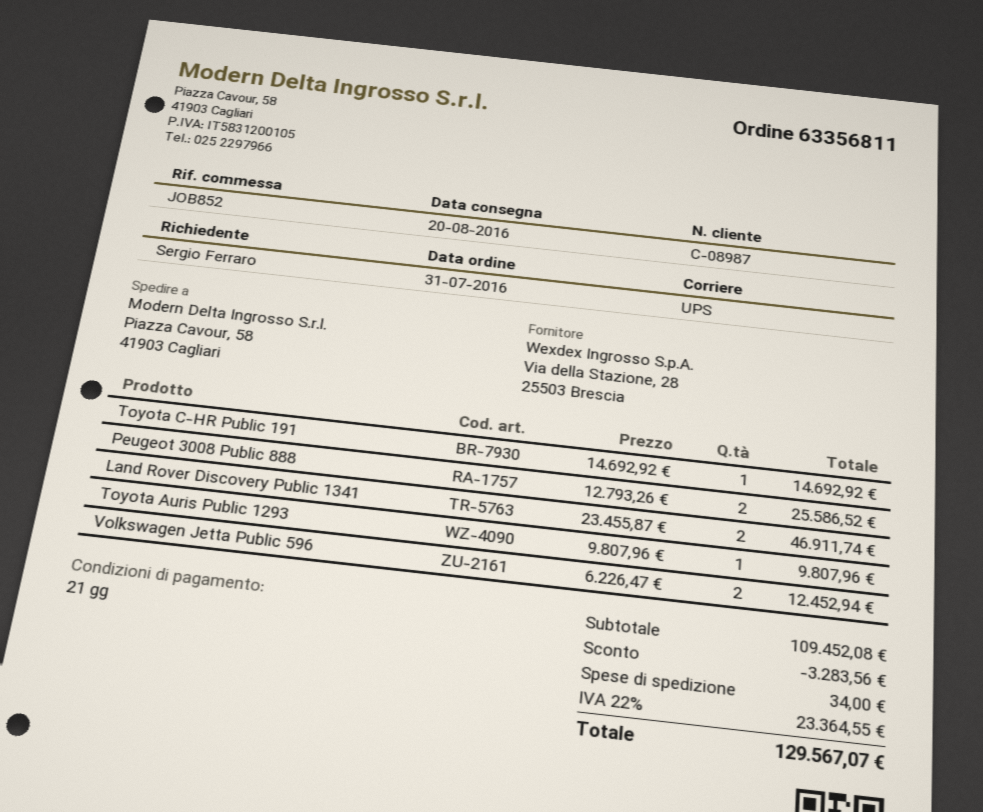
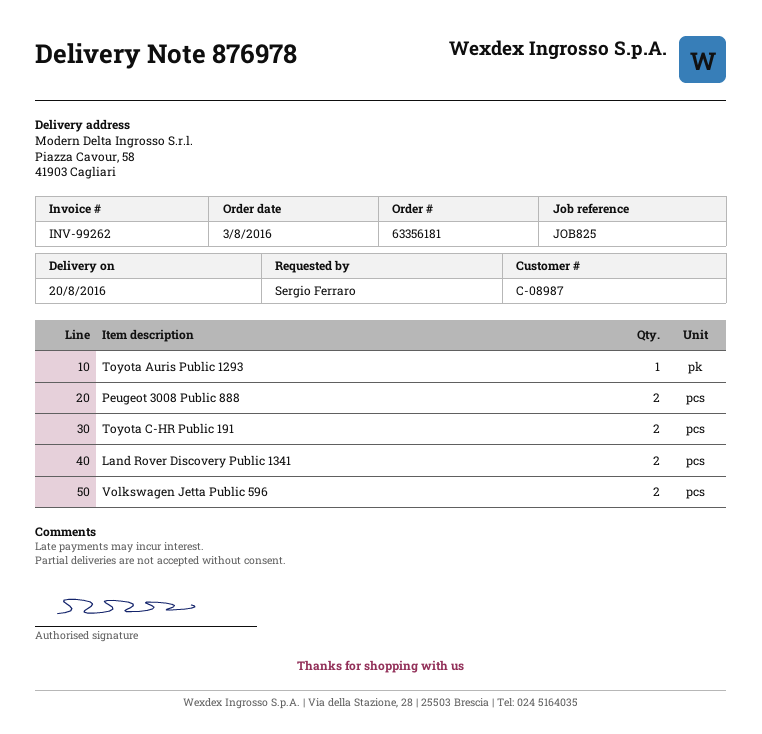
order number: 63356811 -> 63356181
order date: 2016-07-31 -> 2016-08-03
reference: JOB852 -> JOB825
Toyota C-HR Public 191: 1 -> 2

